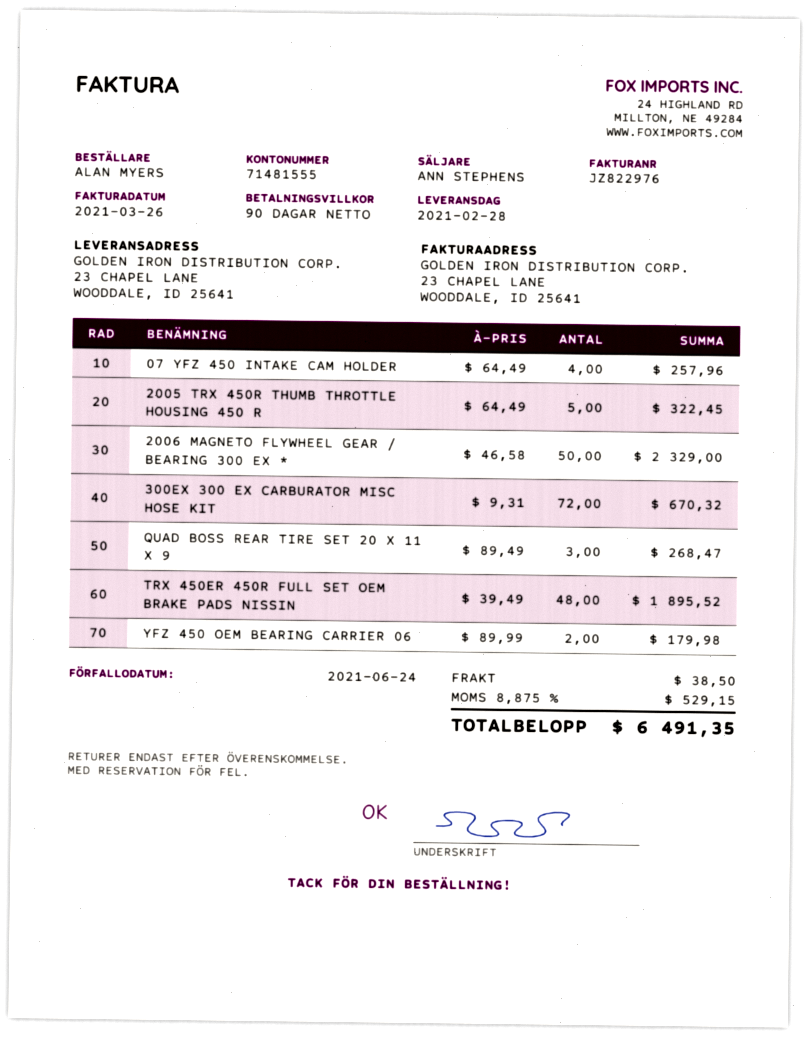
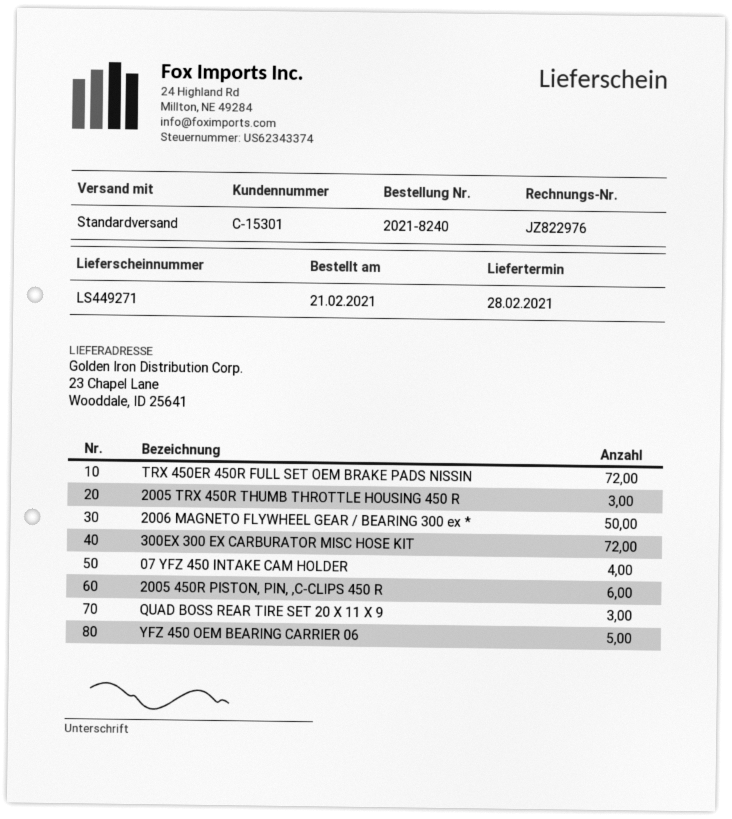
2005 TRX 450R THUMB THROTTLE HOUSING 450 R: 5 -> 3
TRX 450ER 450R FULL SET OEM BRAKE PADS NISSIN: 48 -> 72
YFZ 450 OEM BEARING CARRIER 06: 2 -> 5
2005 450R PISTON, PIN, ,C-CLIPS 450 R: none -> 6

